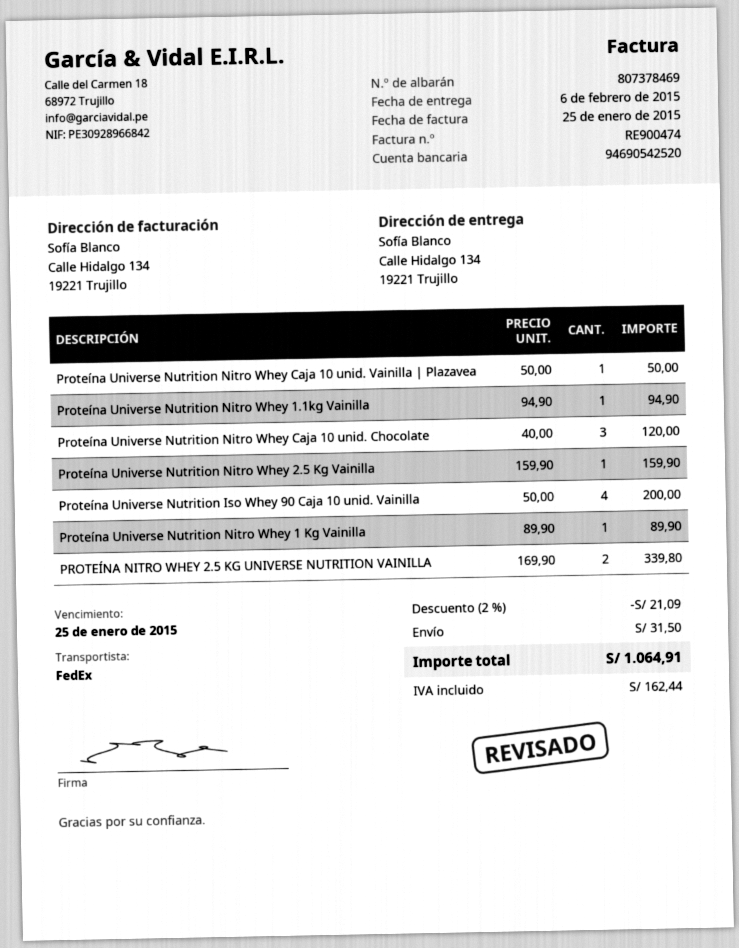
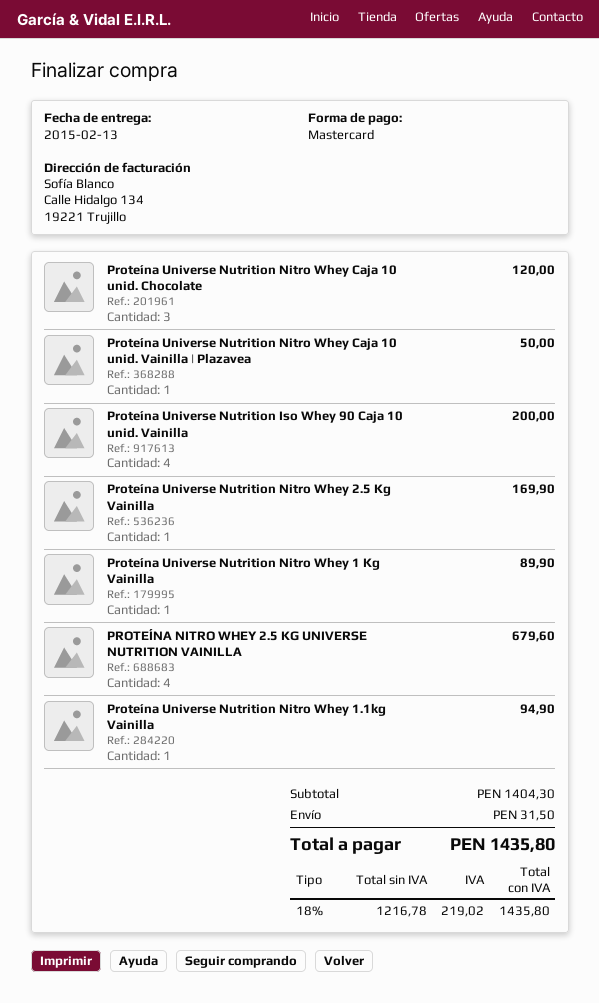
delivery date: 2015-02-06 -> 2015-02-13
Proteína Universe Nutrition Nitro Whey 2.5 Kg Vainilla: 1 for 159.90 -> 1 for 169.90
PROTEÍNA NITRO WHEY 2.5 KG UNIVERSE NUTRITION VAINILLA: 2 for 339.80 -> 4 for 679.60
discount: 2% = 21.09 -> none
tax: 162.44 -> 219.02
total: 1064.91 -> 1435.80

